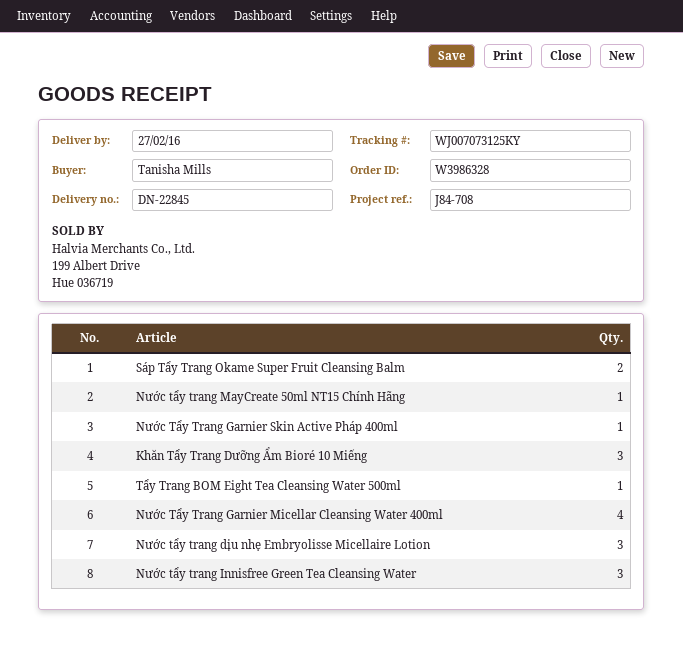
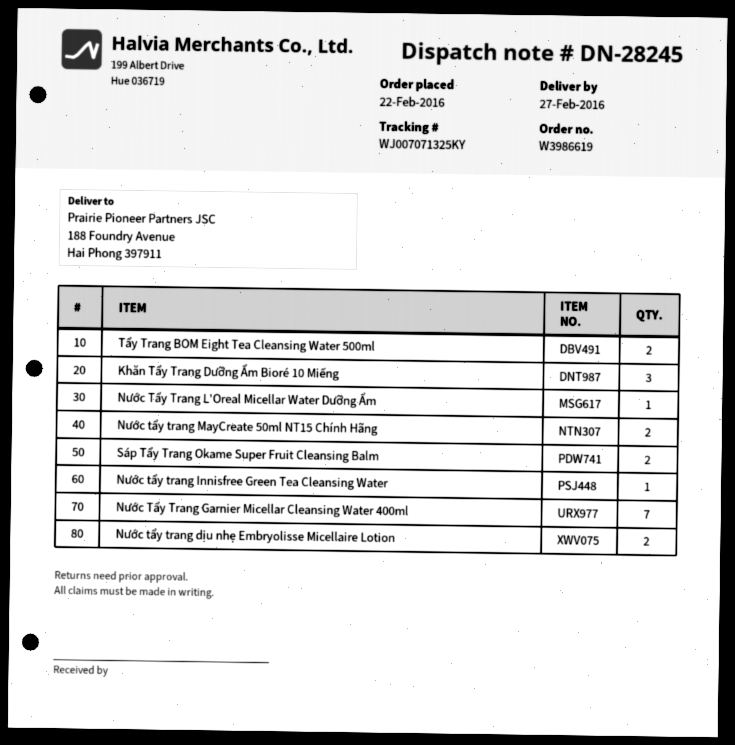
order number: W3986328 -> W3986619
delivery note number: DN-22845 -> DN-28245
tracking number: WJ007073125KY -> WJ007071325KY
Nước tẩy trang MayCreate 50ml NT15 Chính Hãng: 1 -> 2
Nước Tẩy Trang Garnier Skin Active Pháp 400ml: 1 -> none
Tẩy Trang BOM Eight Tea Cleansing Water 500ml: 1 -> 2
Nước Tẩy Trang Garnier Micellar Cleansing Water 400ml: 4 -> 7
Nước tẩy trang dịu nhẹ Embryolisse Micellaire Lotion: 3 -> 2
Nước tẩy trang Innisfree Green Tea Cleansing Water: 3 -> 1
Nước Tẩy Trang L'Oreal Micellar Water Dưỡng Ẩm: none -> 1

